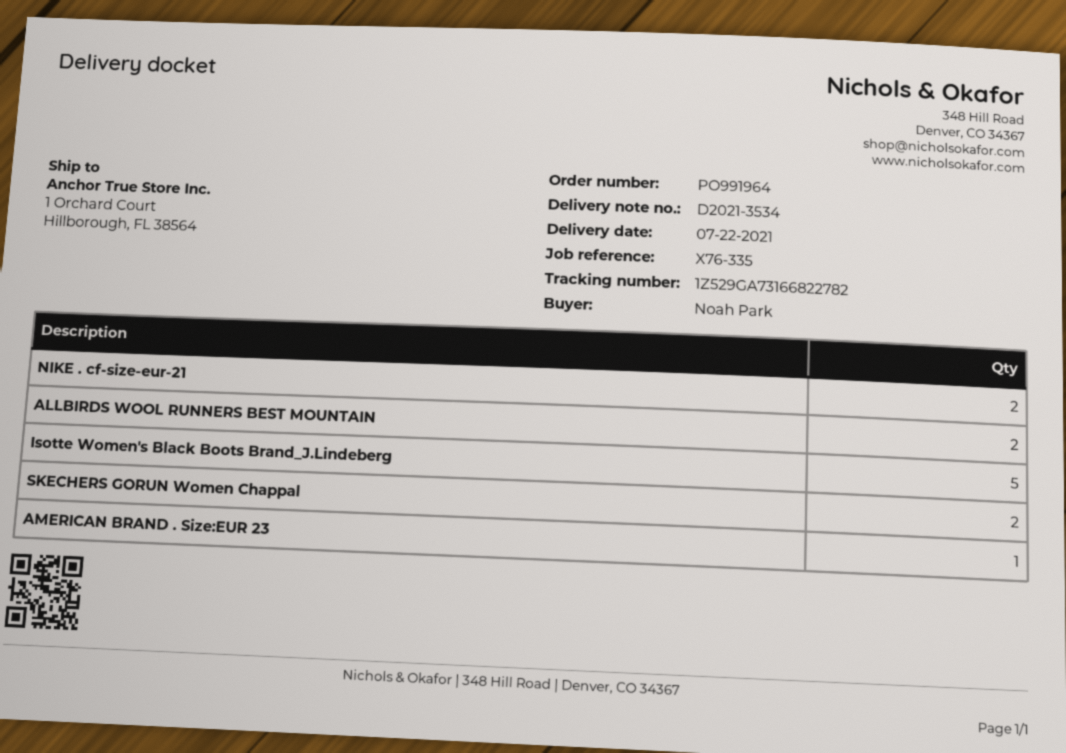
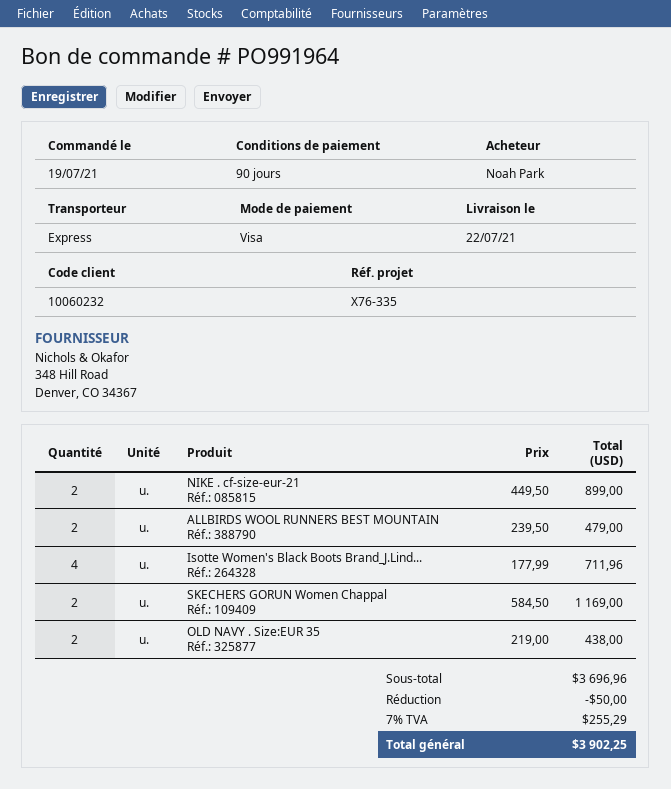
Isotte Women's Black Boots Brand_J.Lindeberg: 5 -> 4
AMERICAN BRAND . Size:EUR 23: 1 -> none
OLD NAVY . Size:EUR 35: none -> 2

